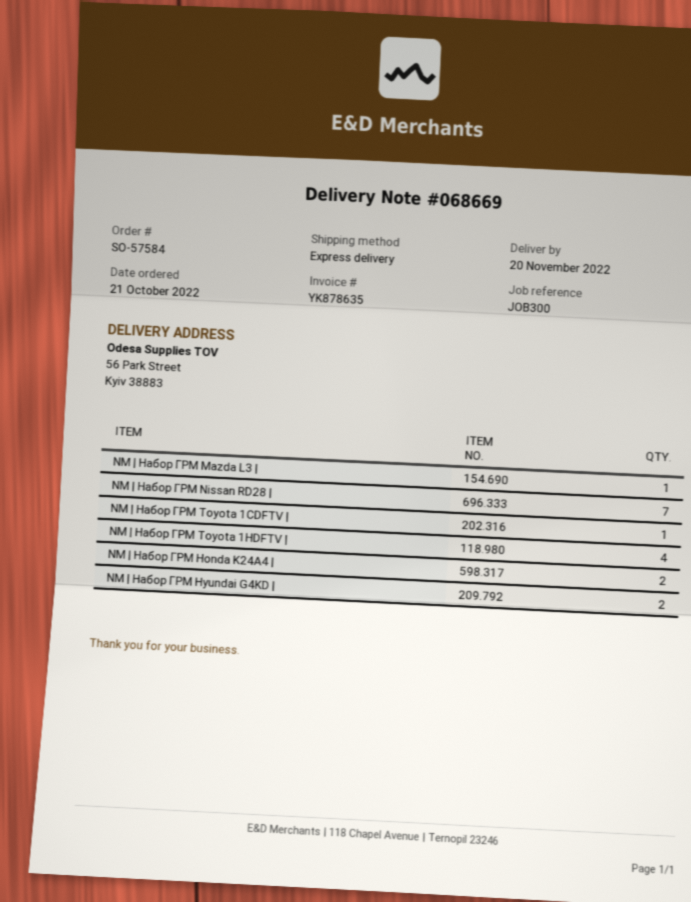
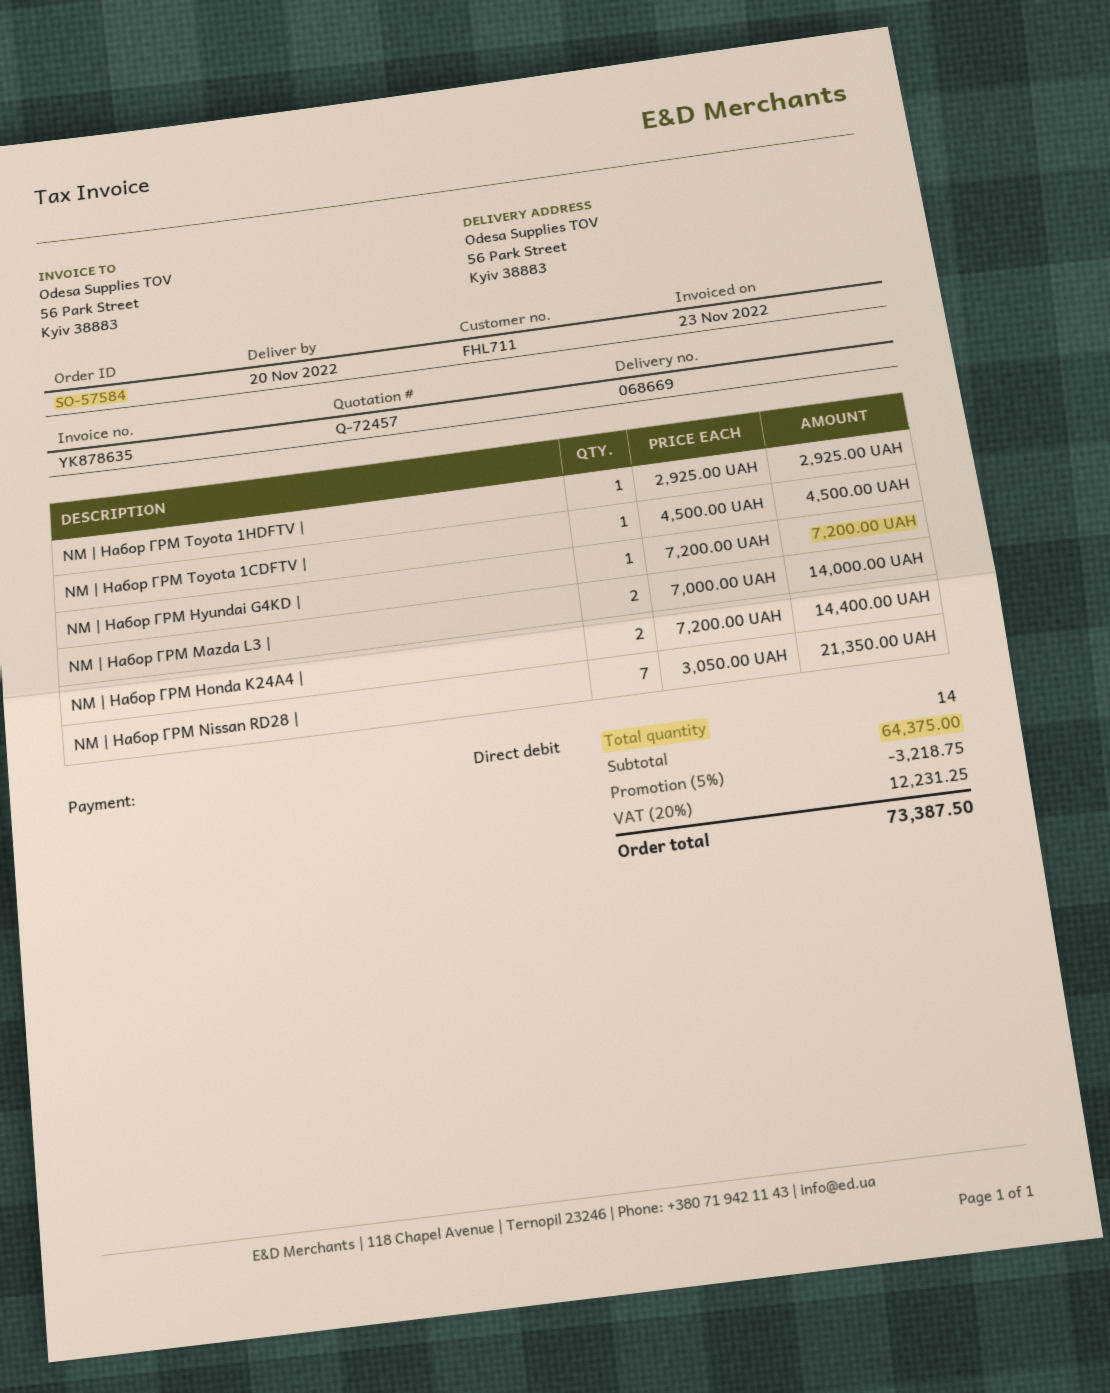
NM | Набор ГРМ Mazda L3 |: 1 -> 2
NM | Набор ГРМ Toyota 1HDFTV |: 4 -> 1
NM | Набор ГРМ Hyundai G4KD |: 2 -> 1

